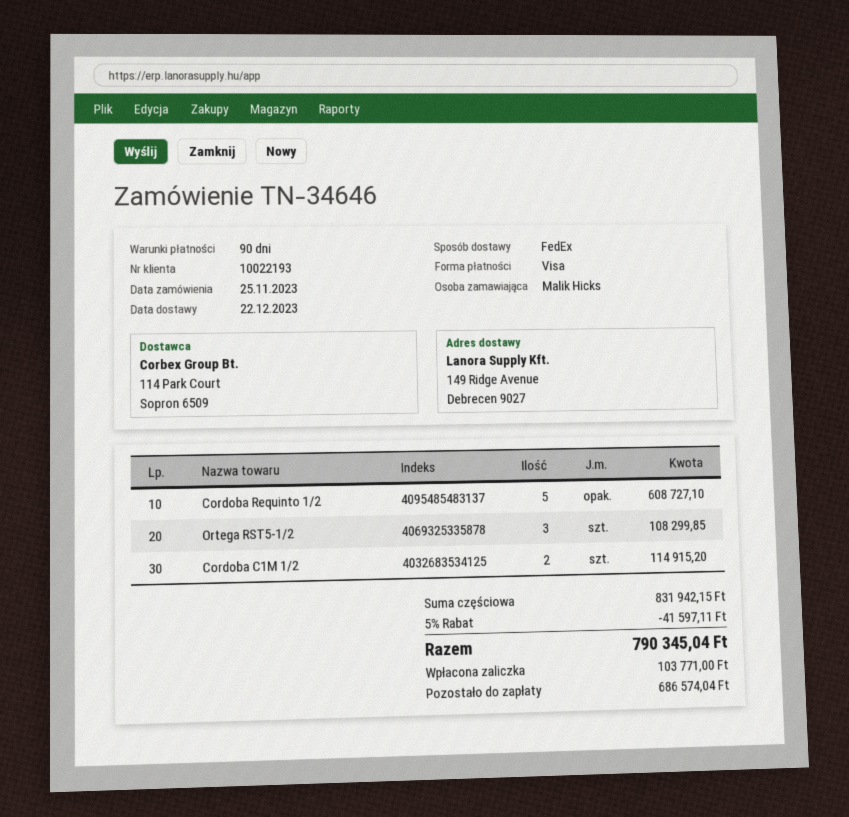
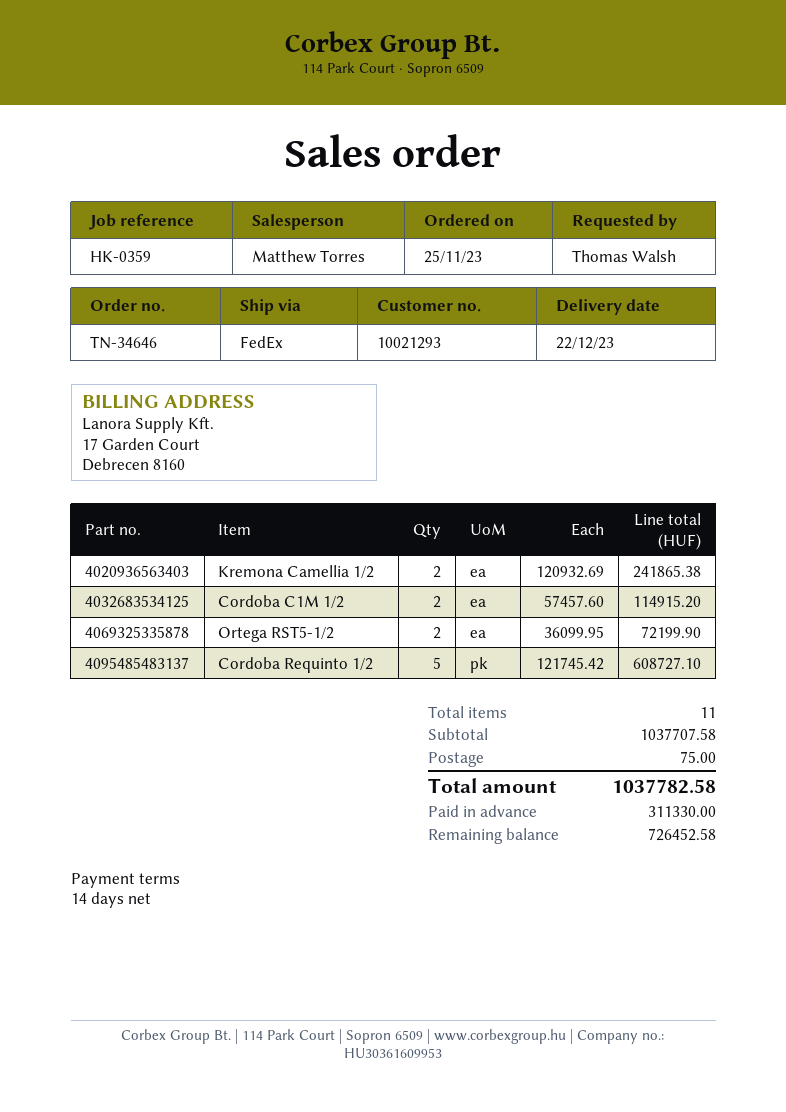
payment terms: 90 days -> 14 days
customer number: 10022193 -> 10021293
ordered by: Malik Hicks -> Thomas Walsh
Ortega RST5-1/2: 3 for 108299.85 -> 2 for 72199.90
Kremona Camellia 1/2: none -> 2 for 241865.38
subtotal: 831942.15 -> 1037707.58
discount: 5% = 41597.11 -> none
shipping: none -> 75.00
total: 790345.04 -> 1037782.58
deposit: 103771.00 -> 311330.00
balance: 686574.04 -> 726452.58

